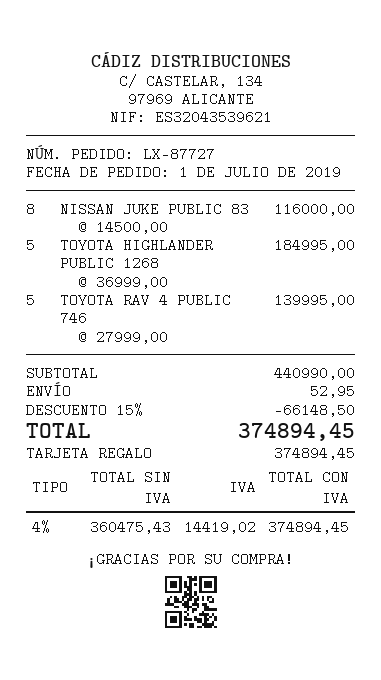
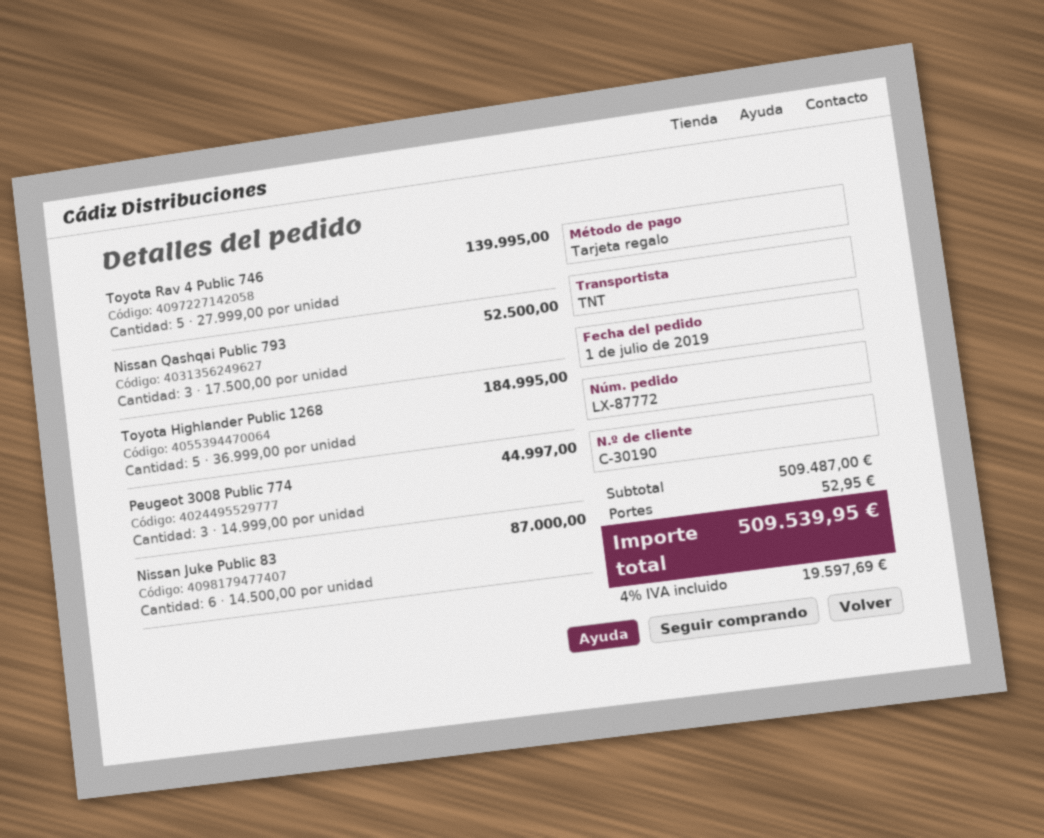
order number: LX-87727 -> LX-87772
NISSAN JUKE PUBLIC 83: 8 x 14500.00 = 116000.00 -> 6 x 14500.00 = 87000.00
Nissan Qashqai Public 793: none -> 3 x 17500.00 = 52500.00
Peugeot 3008 Public 774: none -> 3 x 14999.00 = 44997.00
subtotal: 440990.00 -> 509487.00
discount: 15% = 66148.50 -> none
tax: 4% = 14419.02 -> 4% = 19597.69
total: 374894.45 -> 509539.95

